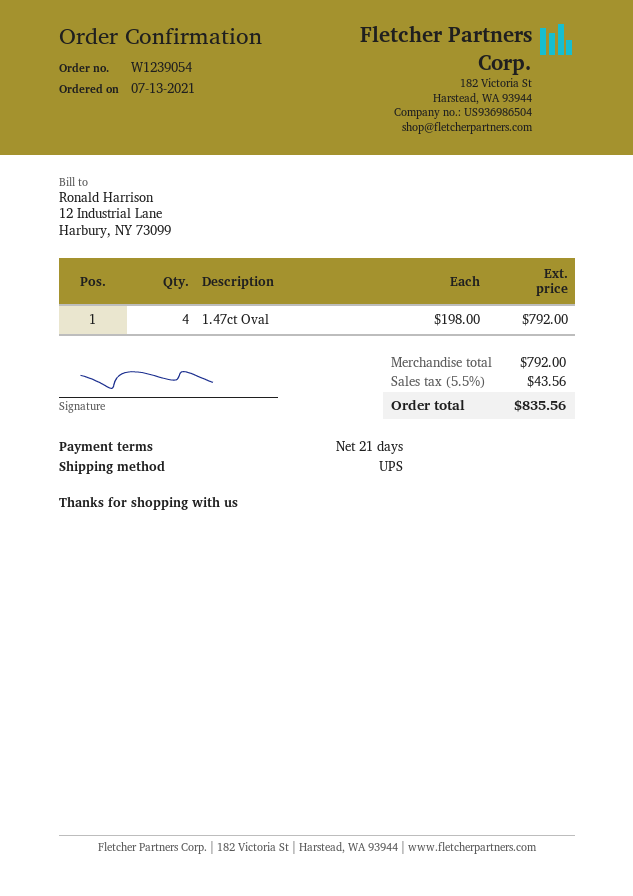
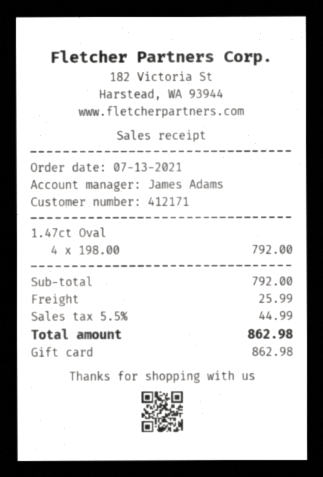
shipping: none -> 25.99
tax: 5.5% = 43.56 -> 5.5% = 44.99
total: 835.56 -> 862.98

